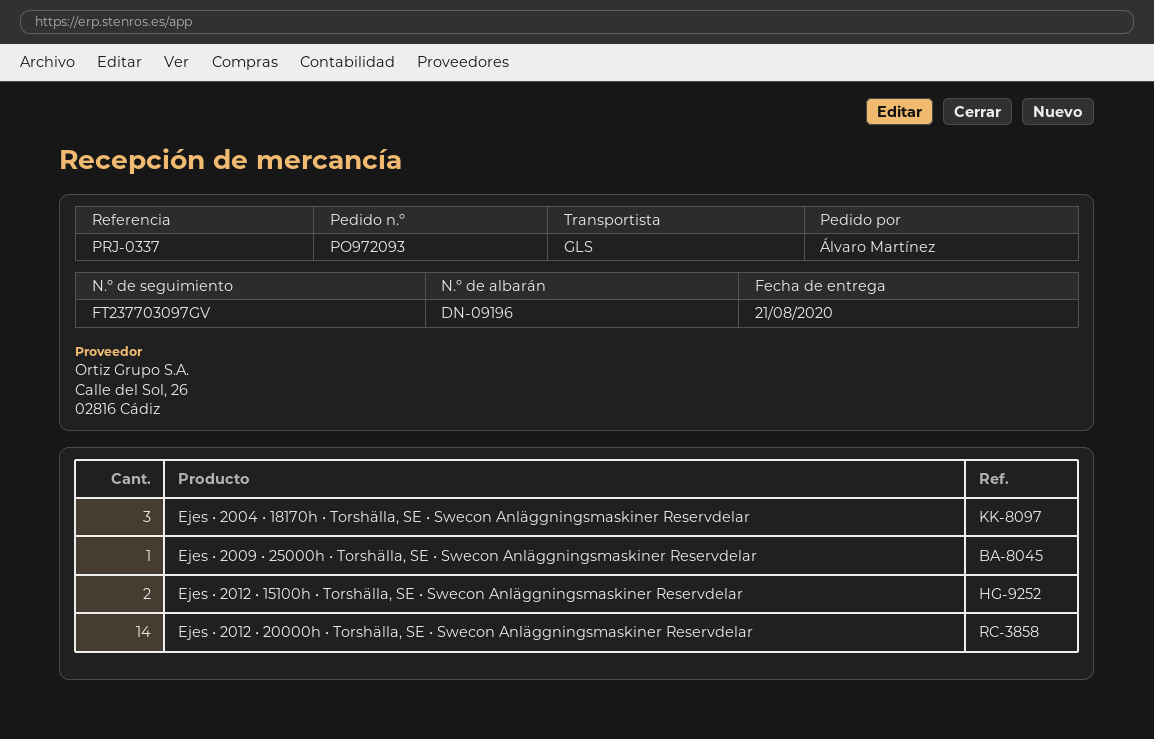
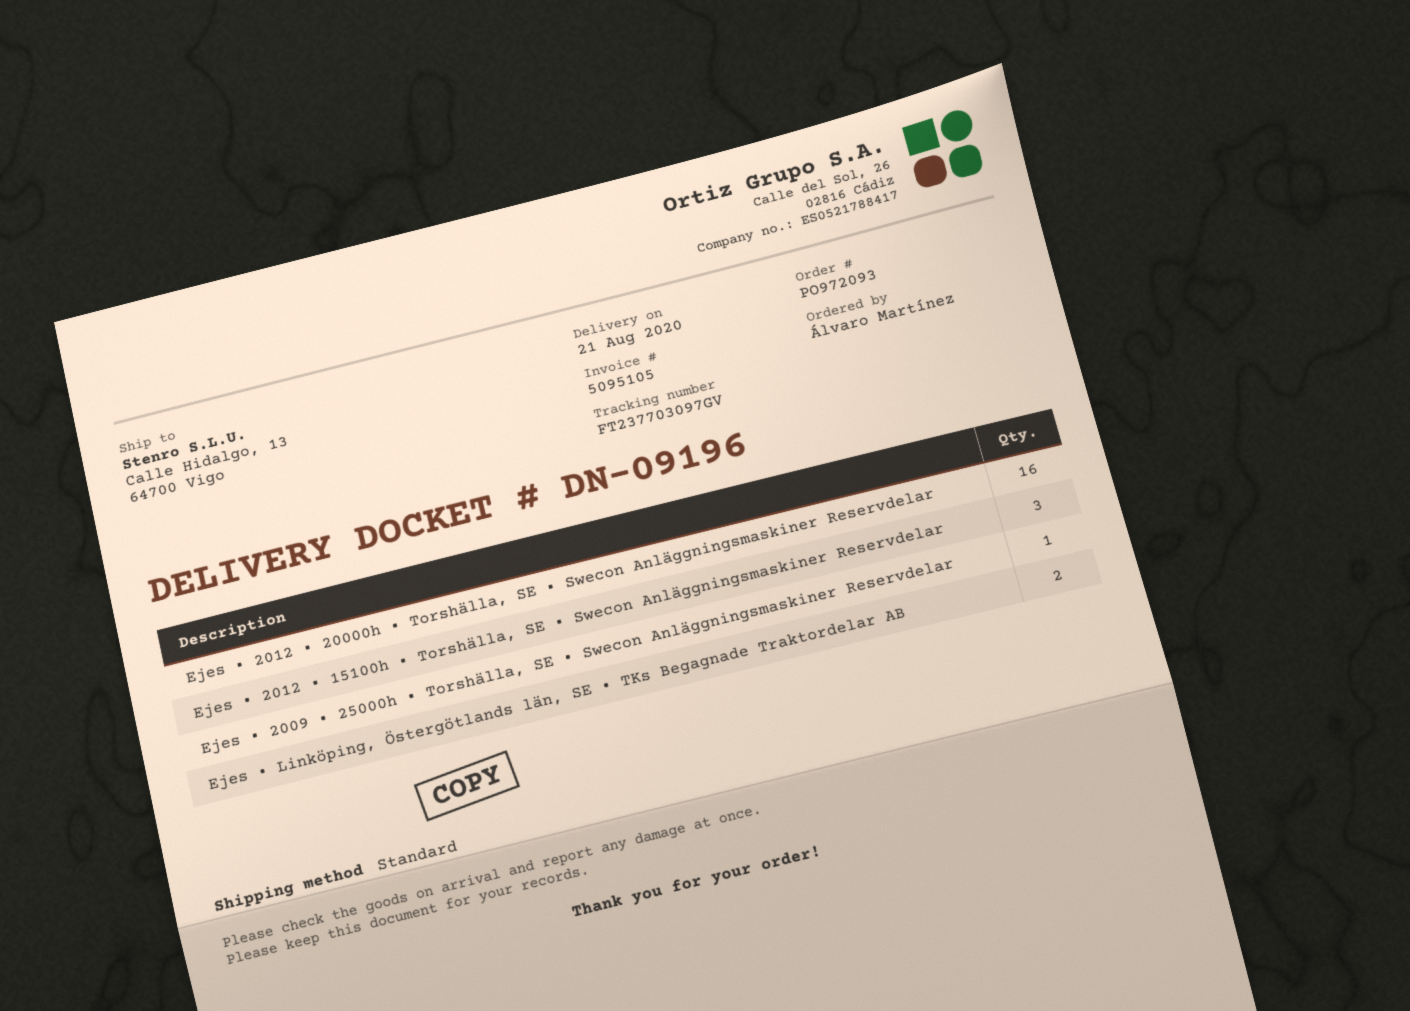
shipping method: GLS -> standard
Ejes • 2004 • 18170h • Torshälla, SE • Swecon Anläggningsmaskiner Reservdelar: 3 -> none
Ejes • 2012 • 15100h • Torshälla, SE • Swecon Anläggningsmaskiner Reservdelar: 2 -> 3
Ejes • 2012 • 20000h • Torshälla, SE • Swecon Anläggningsmaskiner Reservdelar: 14 -> 16
Ejes • Linköping, Östergötlands län, SE • TKs Begagnade Traktordelar AB: none -> 2

